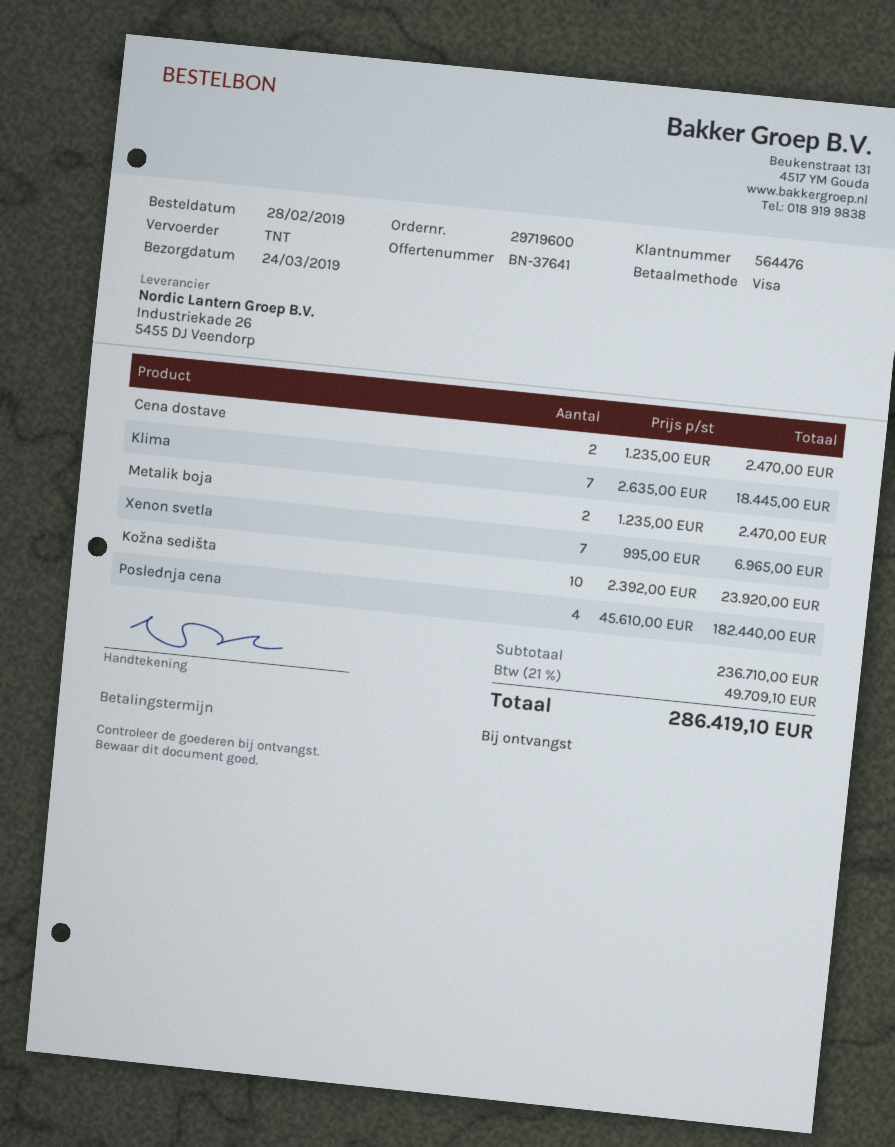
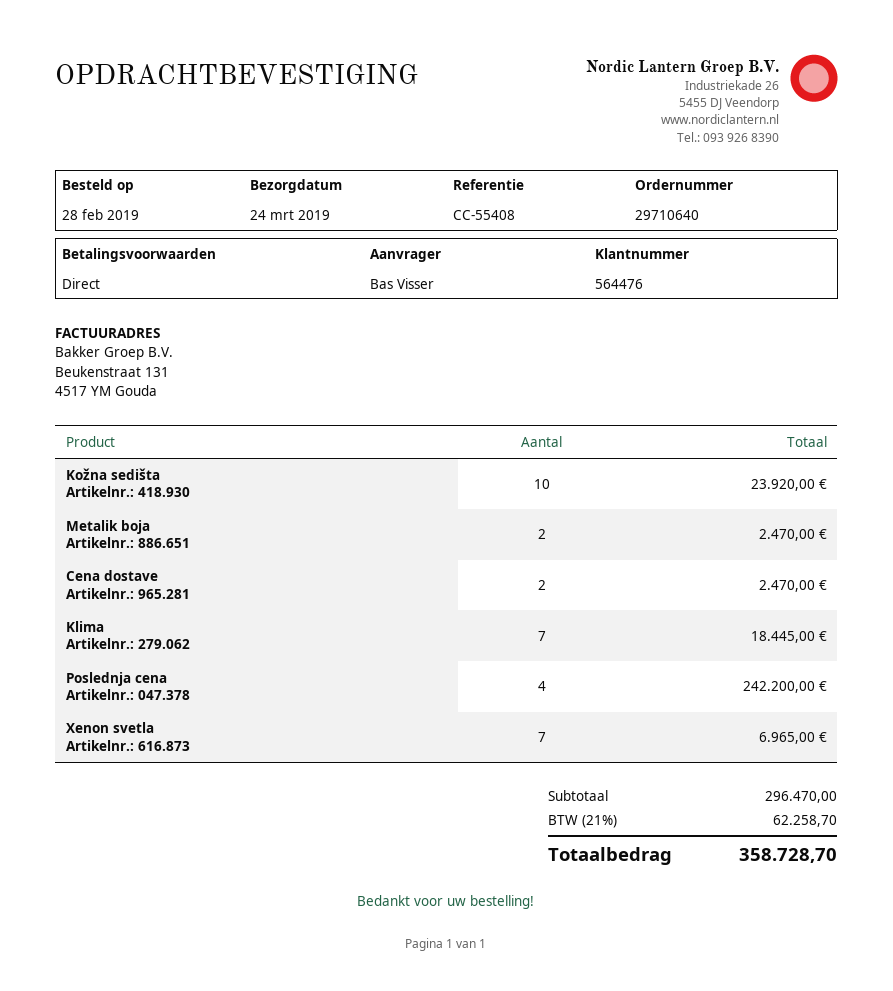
order number: 29719600 -> 29710640
Poslednja cena: 4 for 182440.00 -> 4 for 242200.00
subtotal: 236710.00 -> 296470.00
tax: 21% = 49709.10 -> 21% = 62258.70
total: 286419.10 -> 358728.70

